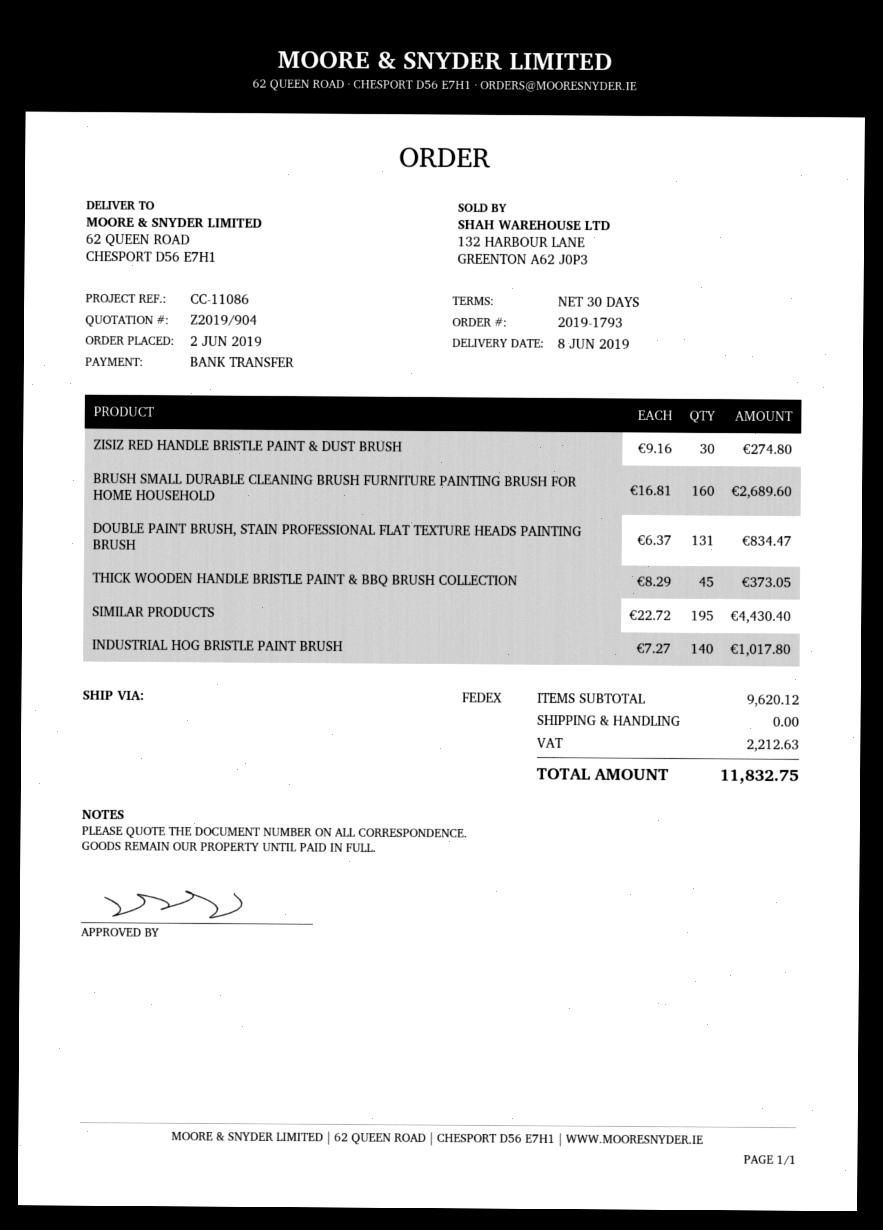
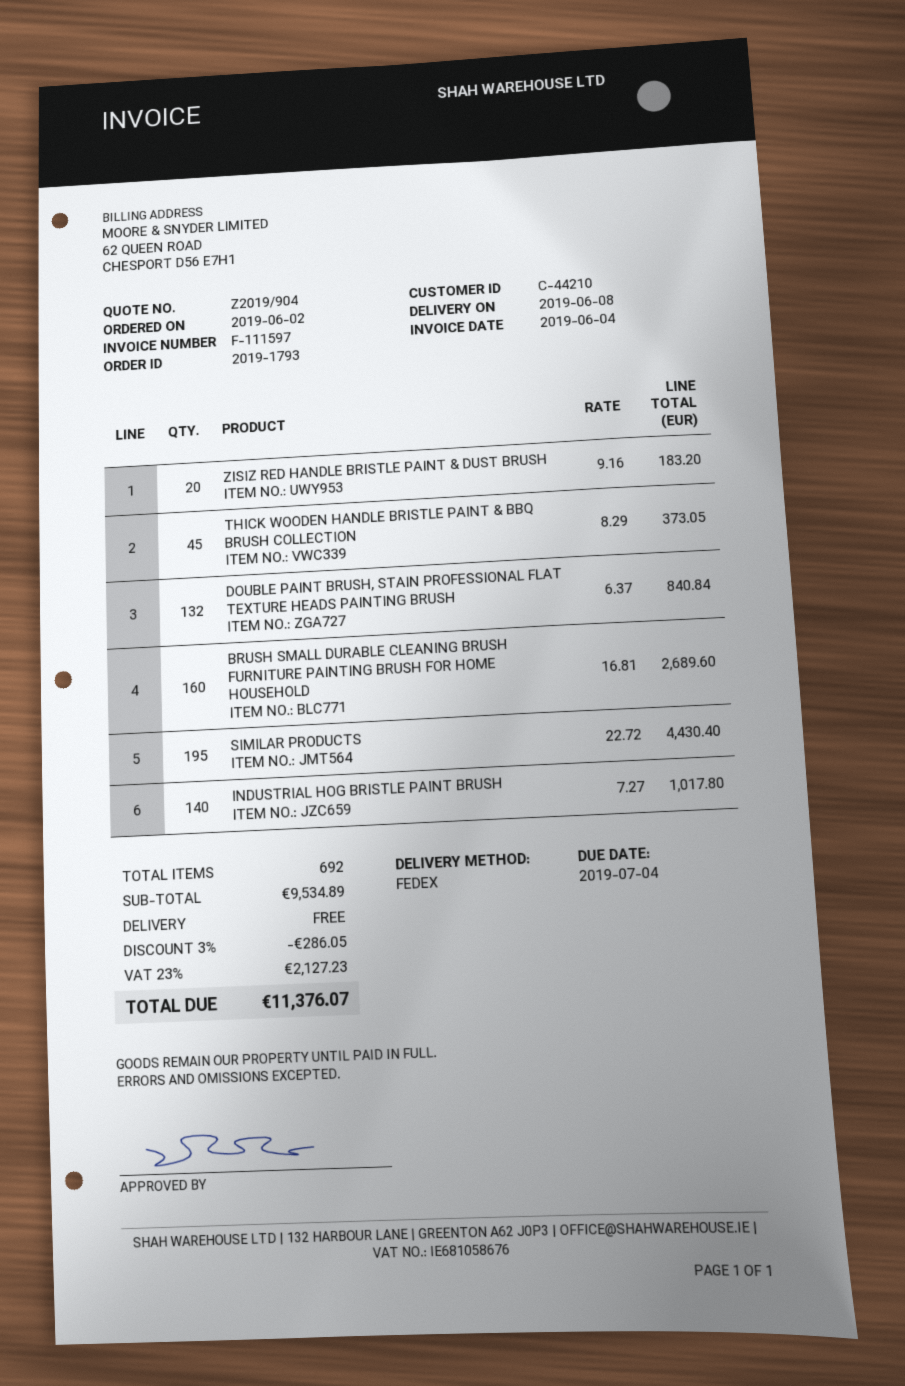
ZISIZ RED HANDLE BRISTLE PAINT & DUST BRUSH: 30 x 9.16 = 274.80 -> 20 x 9.16 = 183.20
DOUBLE PAINT BRUSH, STAIN PROFESSIONAL FLAT TEXTURE HEADS PAINTING BRUSH: 131 x 6.37 = 834.47 -> 132 x 6.37 = 840.84
subtotal: 9620.12 -> 9534.89
discount: none -> 3% = 286.05
tax: 2212.63 -> 2127.23
total: 11832.75 -> 11376.07

